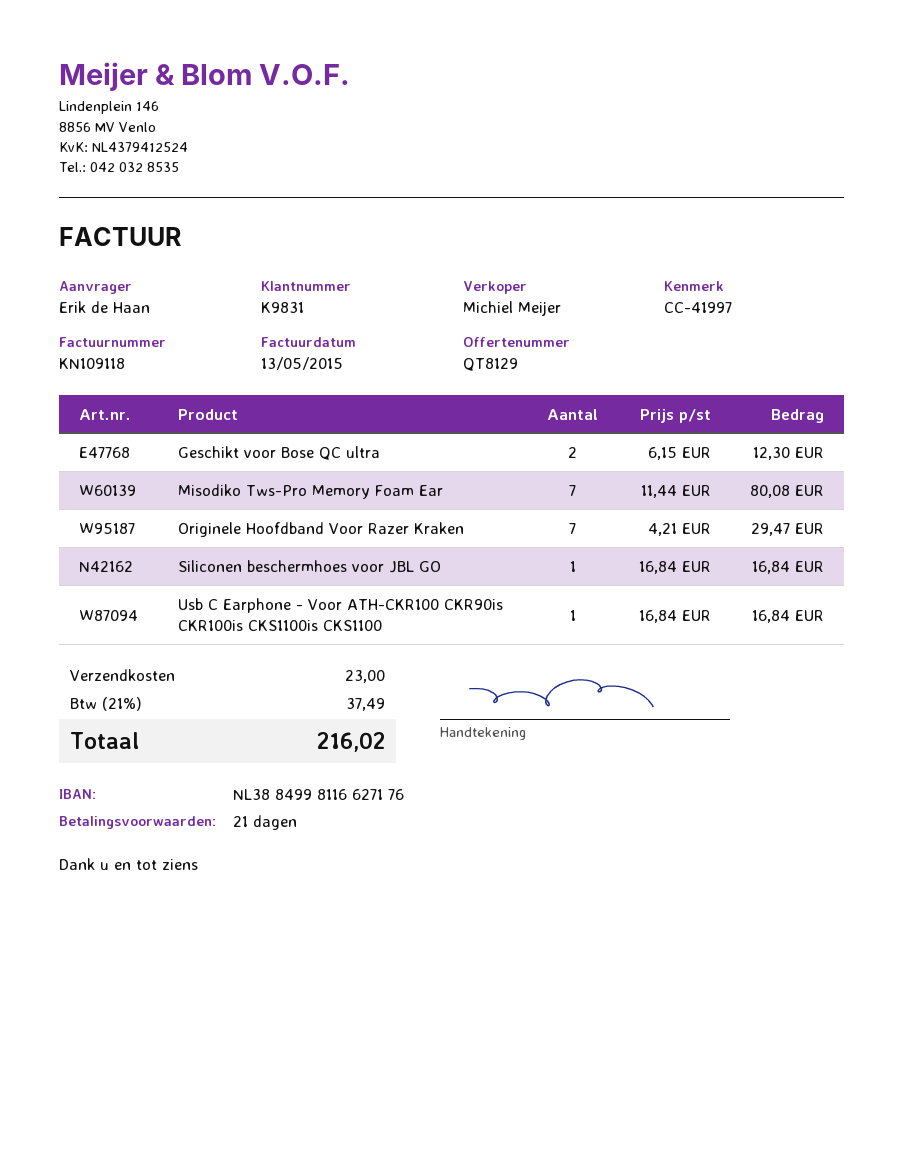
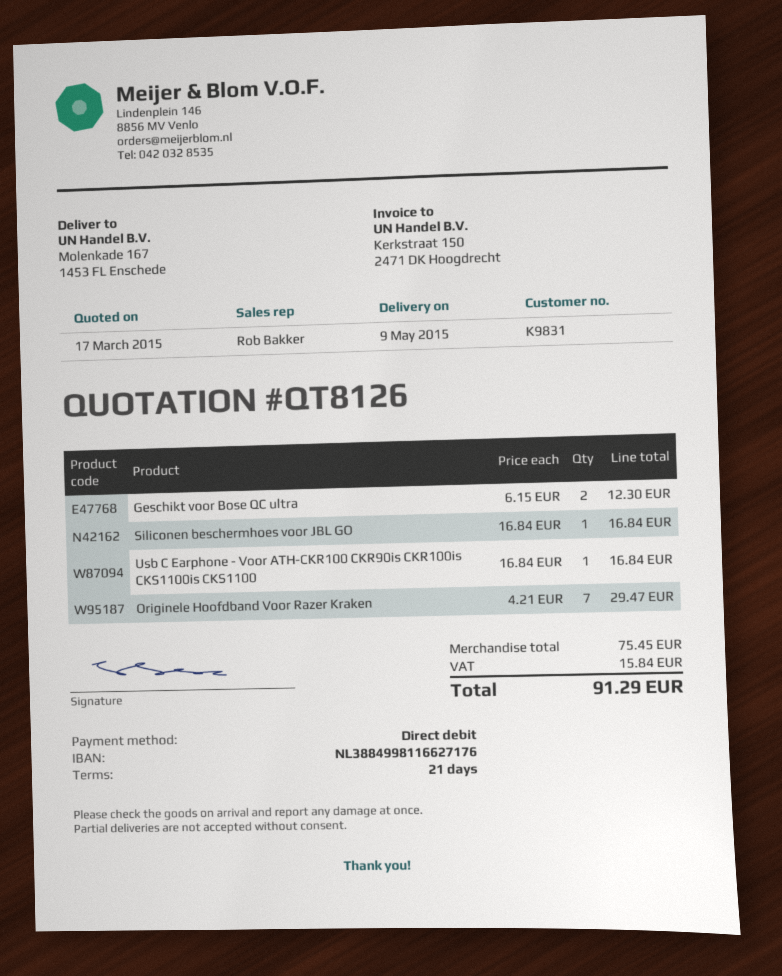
quote number: QT8129 -> QT8126
sales rep: Michiel Meijer -> Rob Bakker
Misodiko Tws-Pro Memory Foam Ear: 7 x 11.44 = 80.08 -> none
shipping: 23.00 -> none
tax: 37.49 -> 15.84
total: 216.02 -> 91.29

